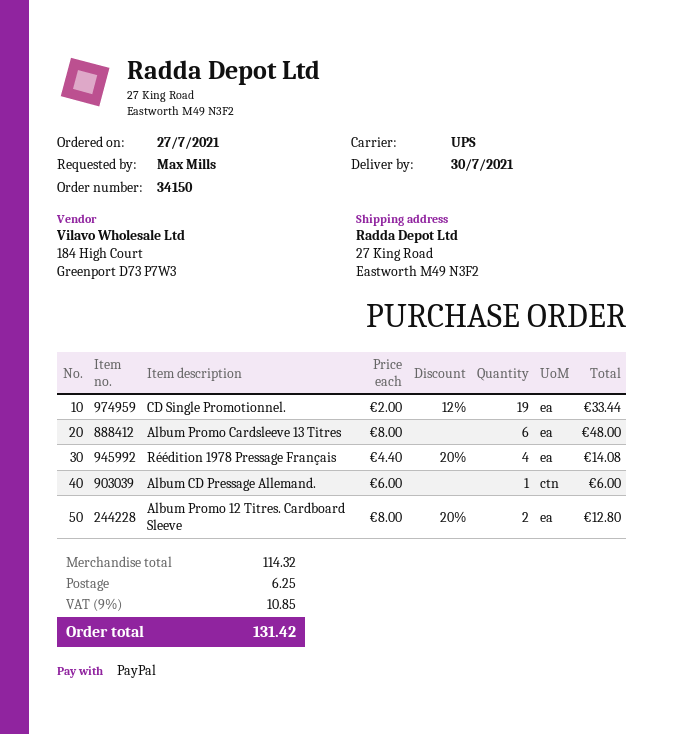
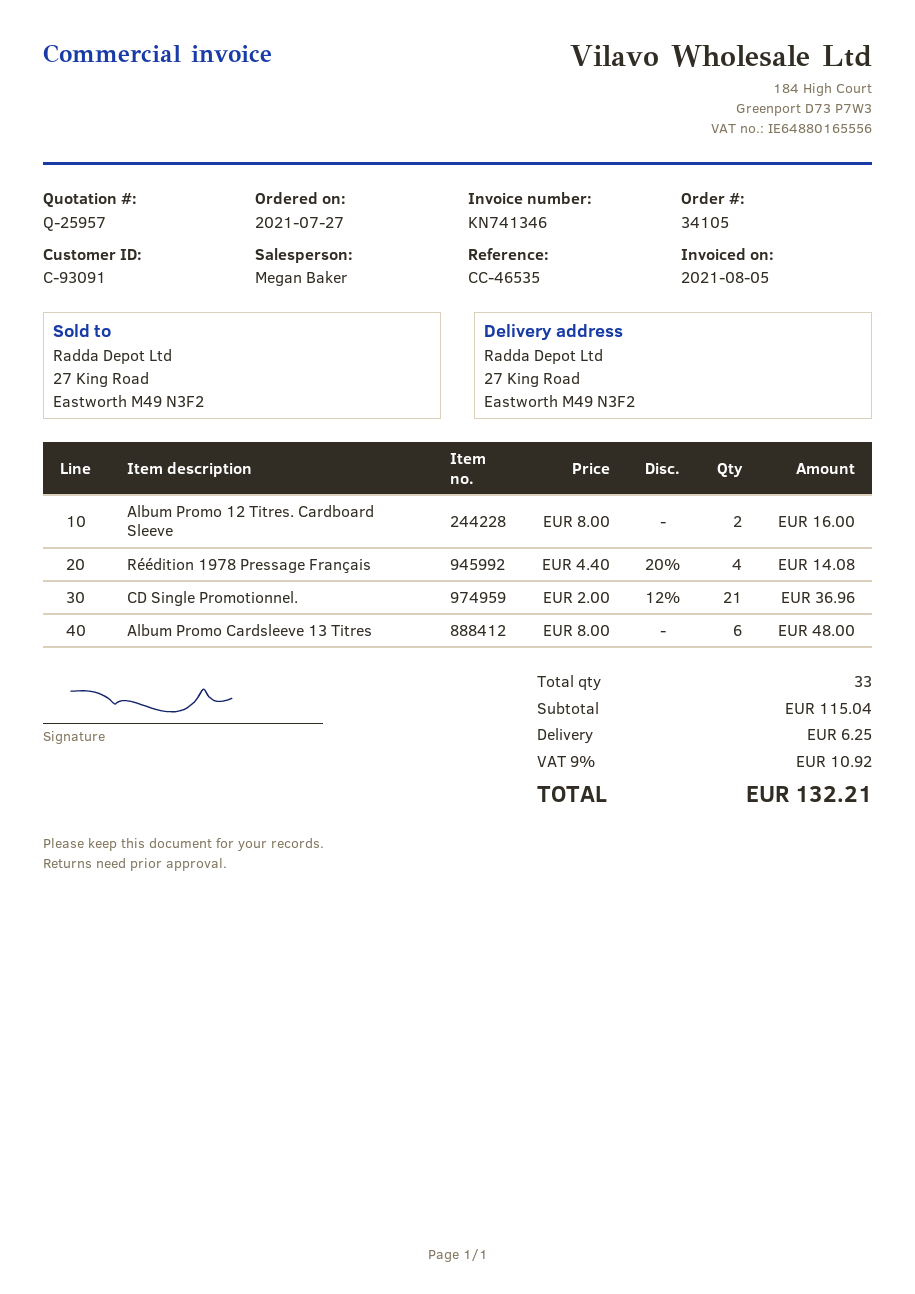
order number: 34150 -> 34105
CD Single Promotionnel.: 19 x 2.00 - 12% = 33.44 -> 21 x 2.00 - 12% = 36.96
Album CD Pressage Allemand.: 1 x 6.00 = 6.00 -> none
Album Promo 12 Titres. Cardboard Sleeve: 2 x 8.00 - 20% = 12.80 -> 2 x 8.00 = 16.00
subtotal: 114.32 -> 115.04
tax: 9% = 10.85 -> 9% = 10.92
total: 131.42 -> 132.21

